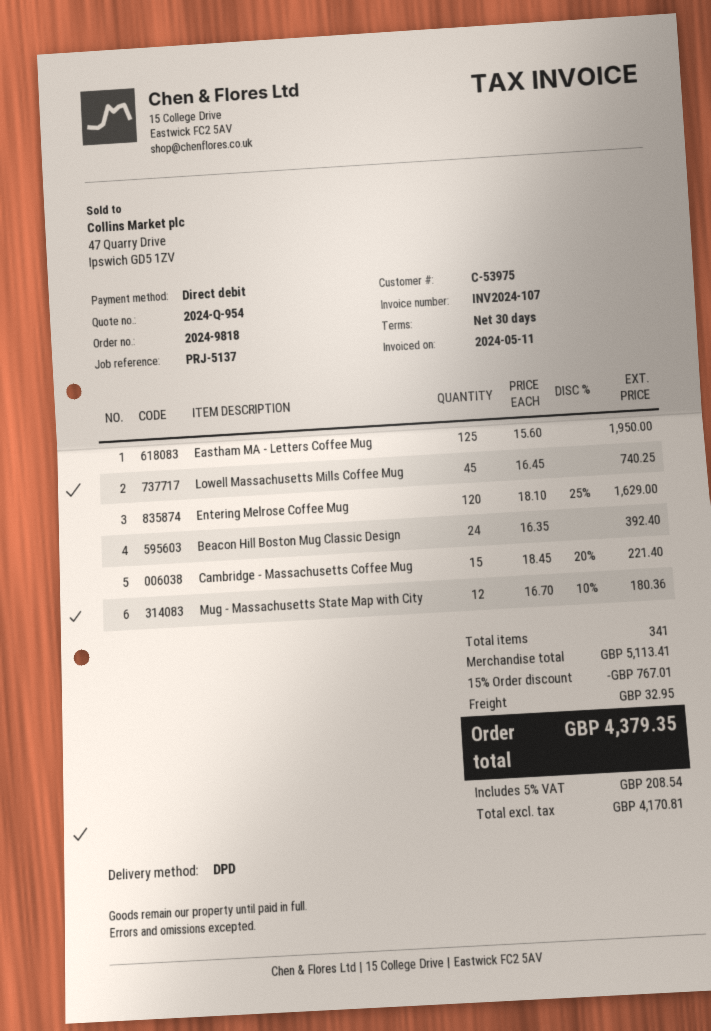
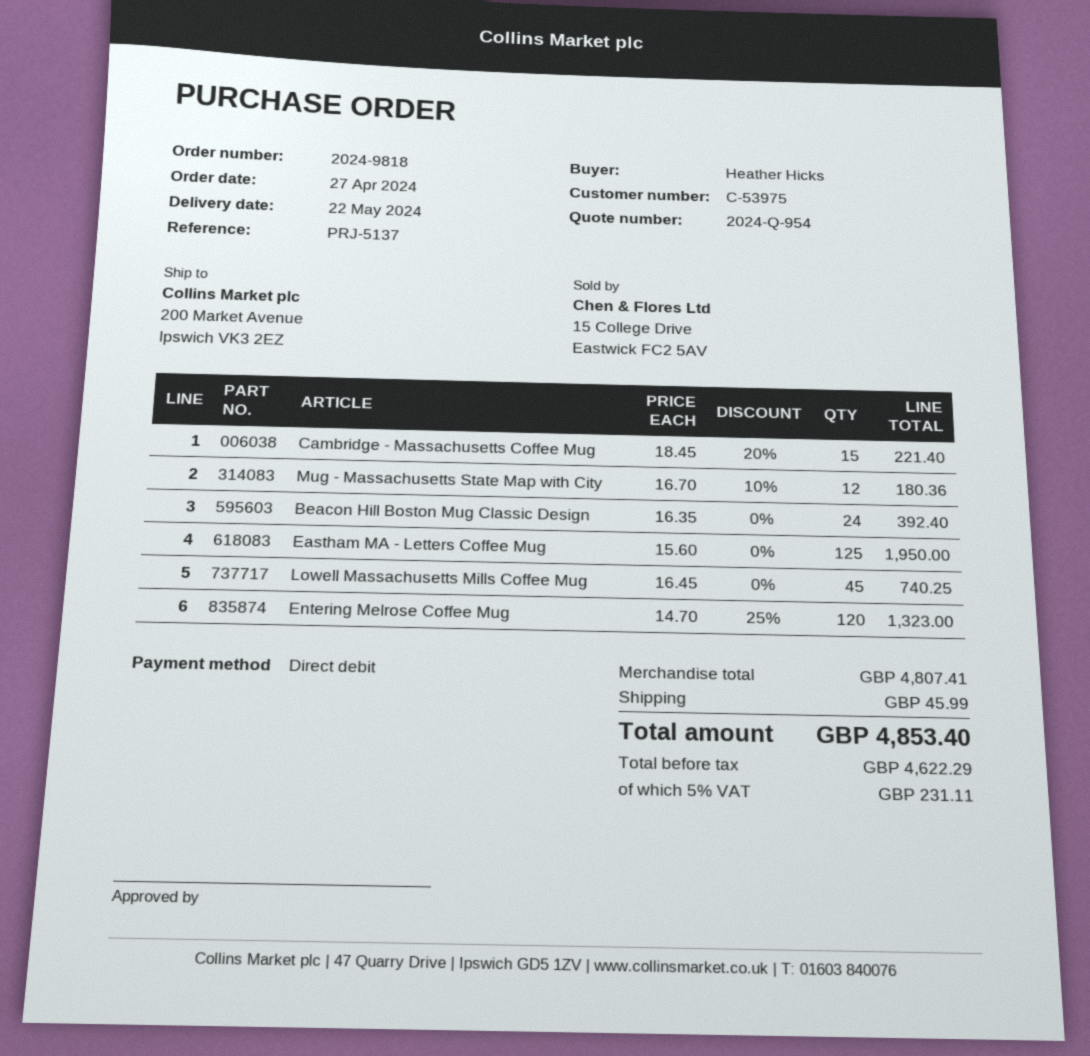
Entering Melrose Coffee Mug: 120 x 18.10 - 25% = 1629.00 -> 120 x 14.70 - 25% = 1323.00
subtotal: 5113.41 -> 4807.41
discount: 15% = 767.01 -> none
shipping: 32.95 -> 45.99
net: 4170.81 -> 4622.29
tax: 5% = 208.54 -> 5% = 231.11
total: 4379.35 -> 4853.40

